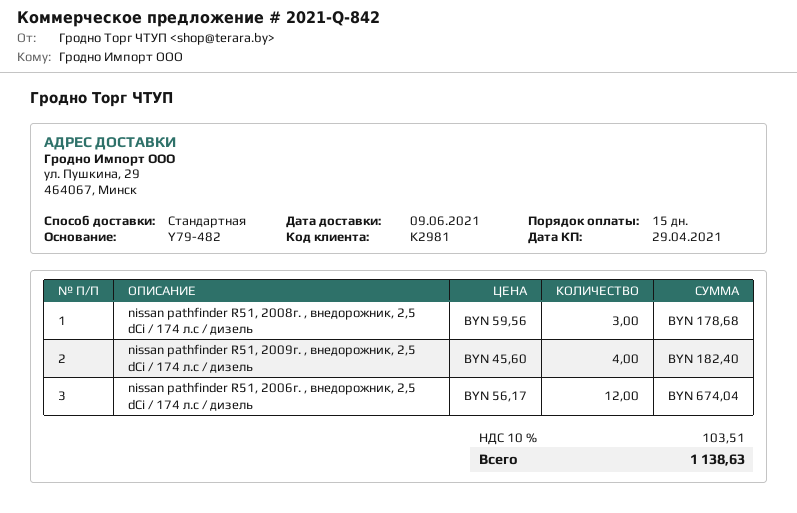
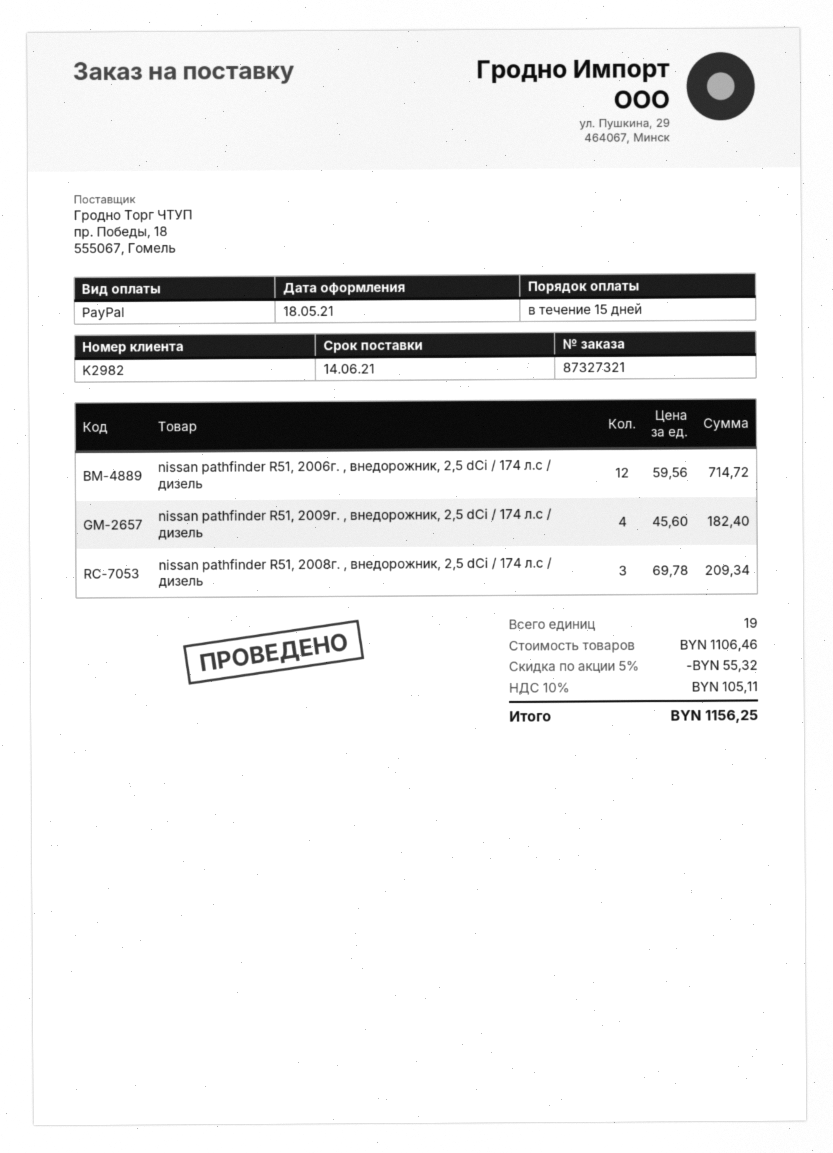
delivery date: 2021-06-09 -> 2021-06-14
customer number: K2981 -> K2982
nissan pathfinder R51, 2008г. , внедорожник, 2,5 dCi / 174 л.с / дизель: 3 x 59.56 = 178.68 -> 3 x 69.78 = 209.34
nissan pathfinder R51, 2006г. , внедорожник, 2,5 dCi / 174 л.с / дизель: 12 x 56.17 = 674.04 -> 12 x 59.56 = 714.72
discount: none -> 5% = 55.32
tax: 10% = 103.51 -> 10% = 105.11
total: 1138.63 -> 1156.25

